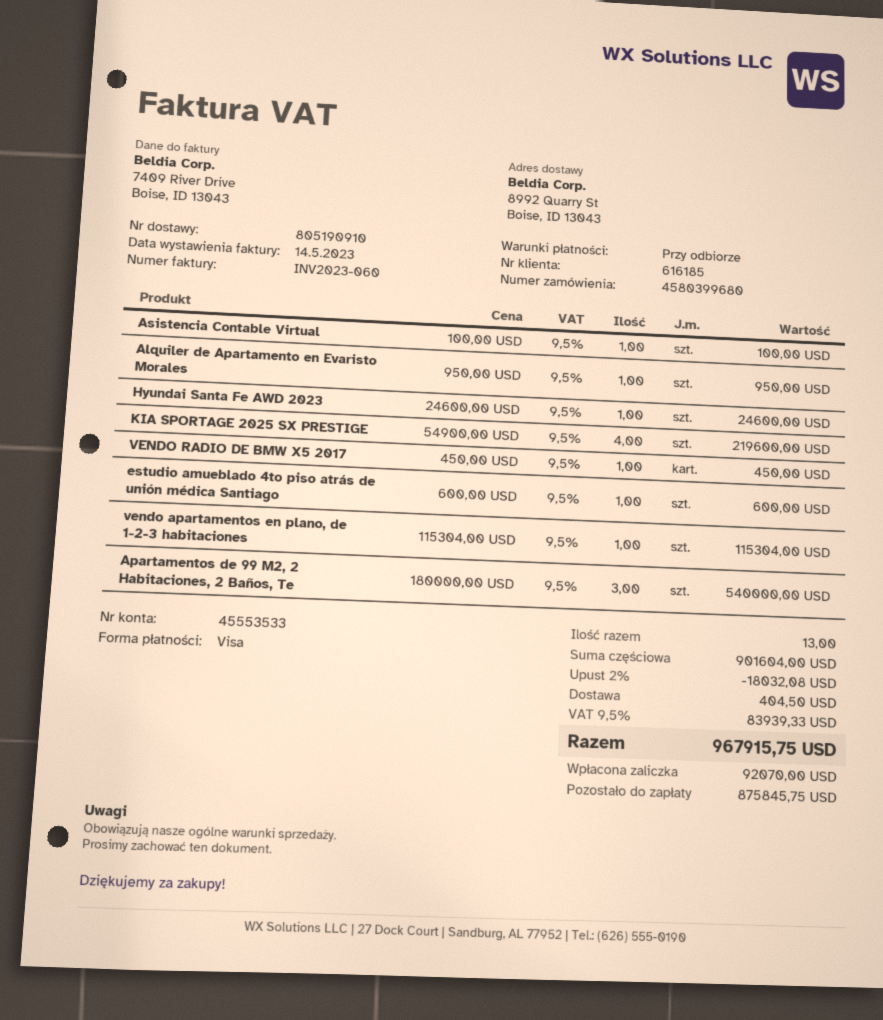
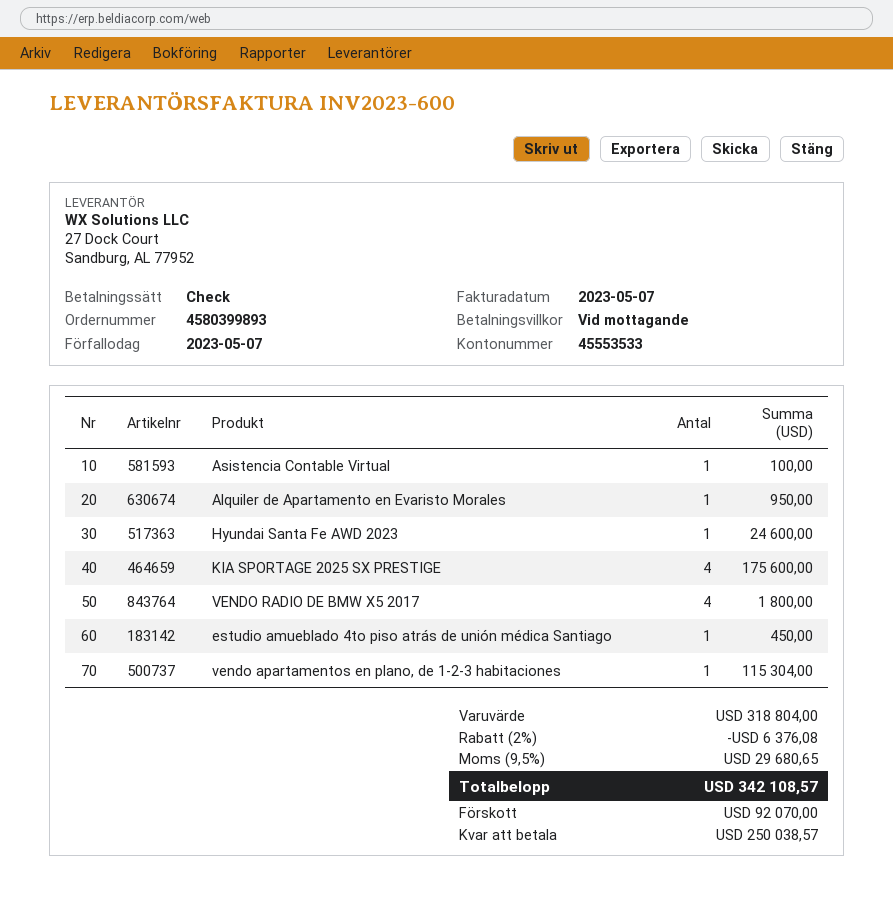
order number: 4580399680 -> 4580399893
invoice number: INV2023-060 -> INV2023-600
invoice date: 2023-05-14 -> 2023-05-07
payment method: Visa -> cheque
KIA SPORTAGE 2025 SX PRESTIGE: 4 for 219600.00 -> 4 for 175600.00
VENDO RADIO DE BMW X5 2017: 1 for 450.00 -> 4 for 1800.00
estudio amueblado 4to piso atrás de unión médica Santiago: 1 for 600.00 -> 1 for 450.00
Apartamentos de 99 M2, 2 Habitaciones, 2 Baños, Te: 3 for 540000.00 -> none
subtotal: 901604.00 -> 318804.00
discount: 2% = 18032.08 -> 2% = 6376.08
shipping: 404.50 -> none
tax: 9.5% = 83939.33 -> 9.5% = 29680.65
total: 967915.75 -> 342108.57
balance: 875845.75 -> 250038.57

